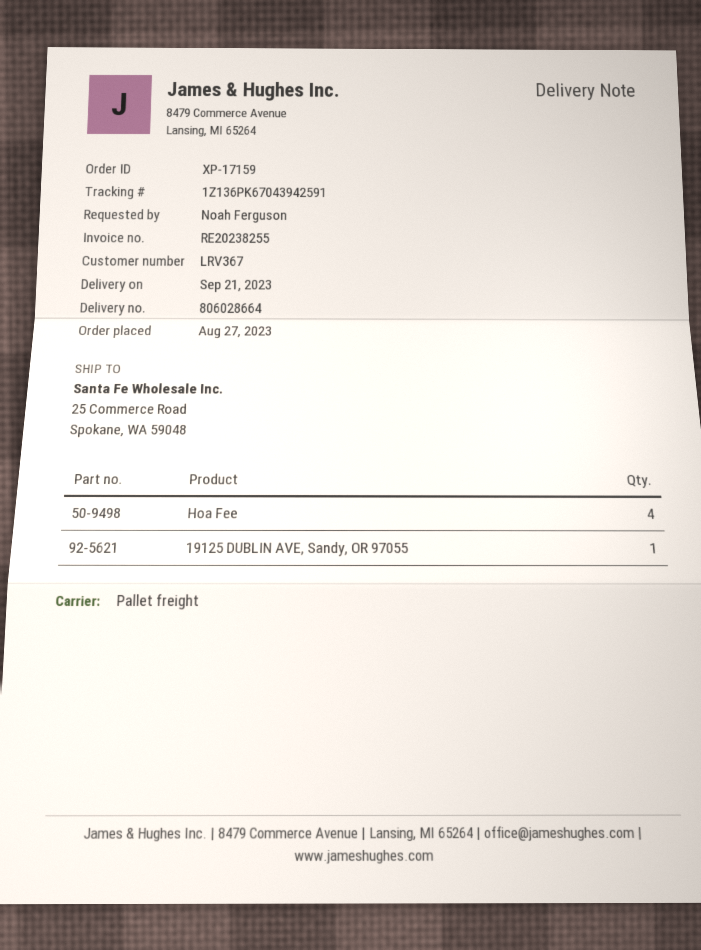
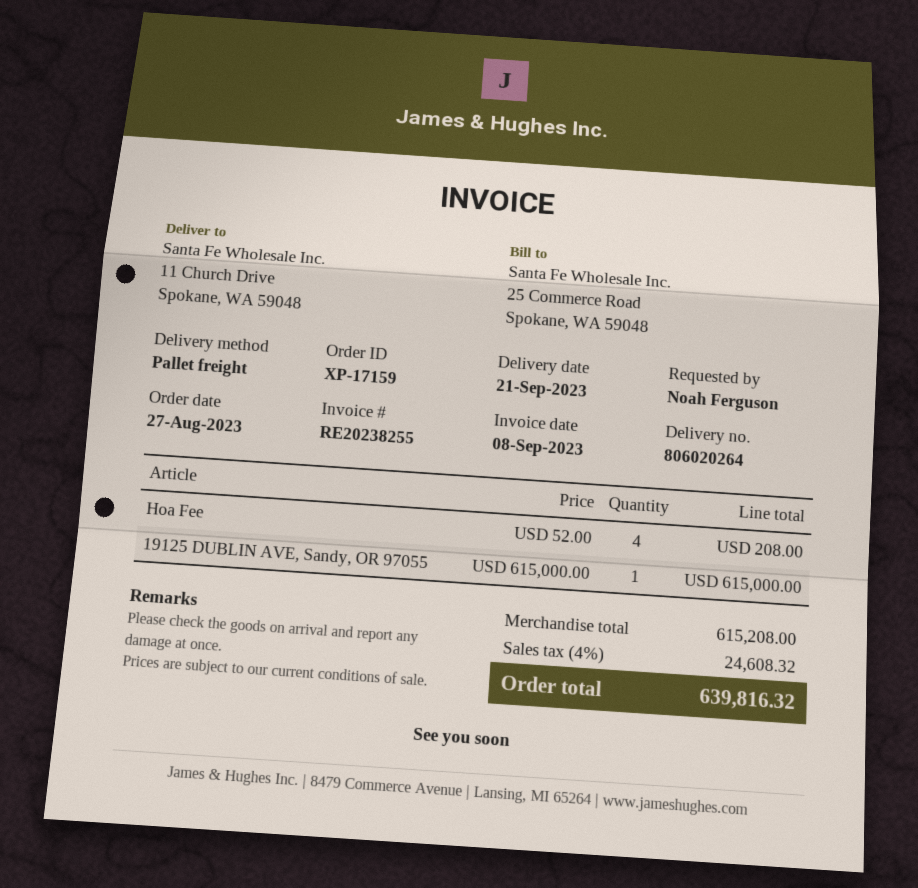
delivery note number: 806028664 -> 806020264
ship to: 25 Commerce Road, Spokane, WA 59048 -> 11 Church Drive, Spokane, WA 59048

